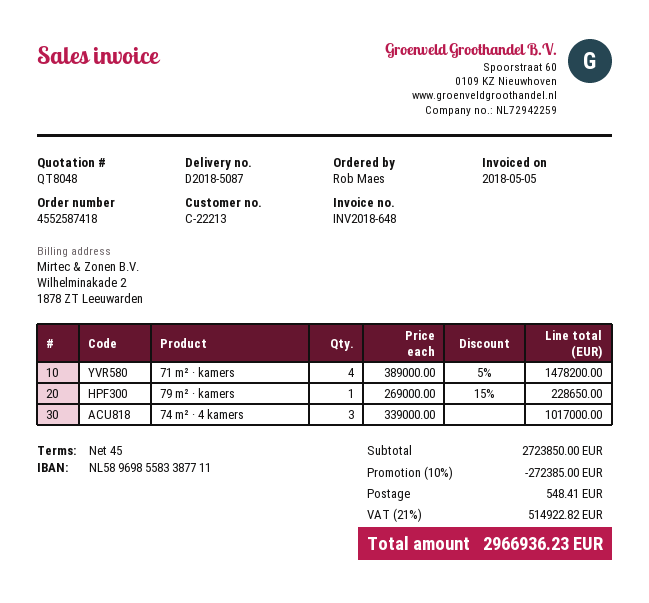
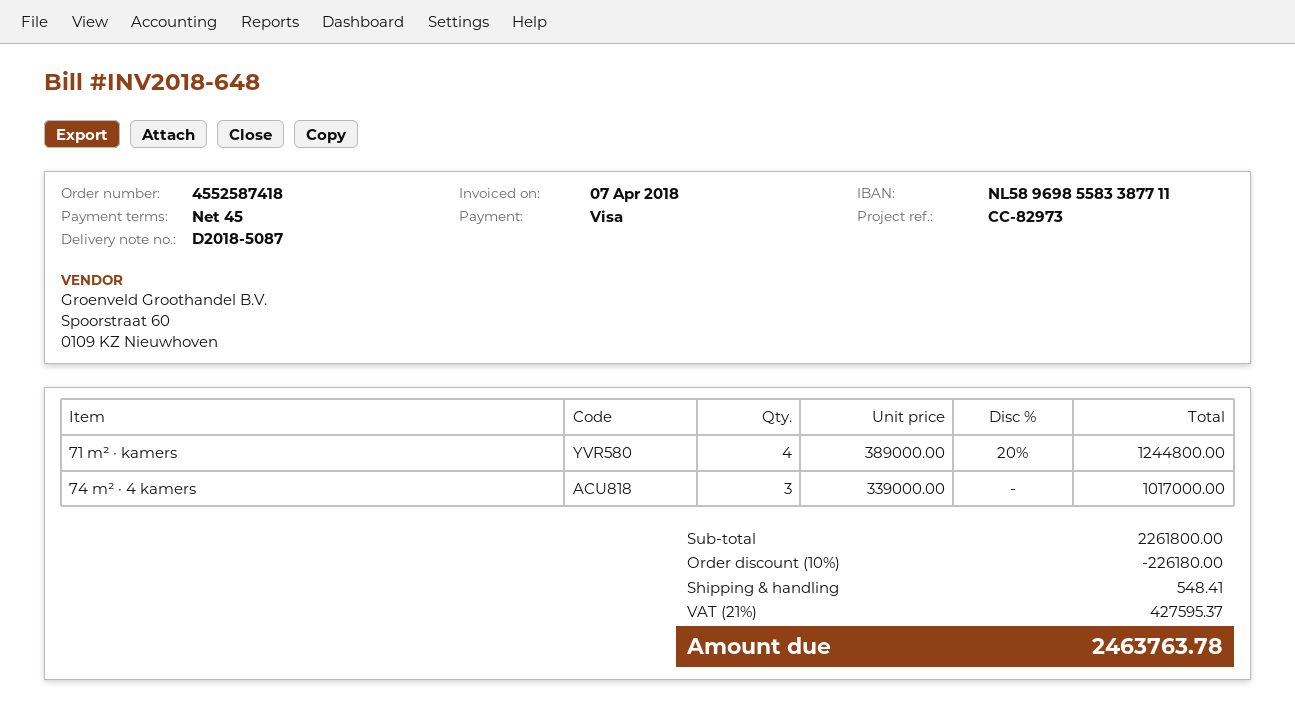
invoice date: 2018-05-05 -> 2018-04-07
71 m² · kamers: 4 x 389000.00 - 5% = 1478200.00 -> 4 x 389000.00 - 20% = 1244800.00
79 m² · kamers: 1 x 269000.00 - 15% = 228650.00 -> none
subtotal: 2723850.00 -> 2261800.00
discount: 10% = 272385.00 -> 10% = 226180.00
tax: 21% = 514922.82 -> 21% = 427595.37
total: 2966936.23 -> 2463763.78

